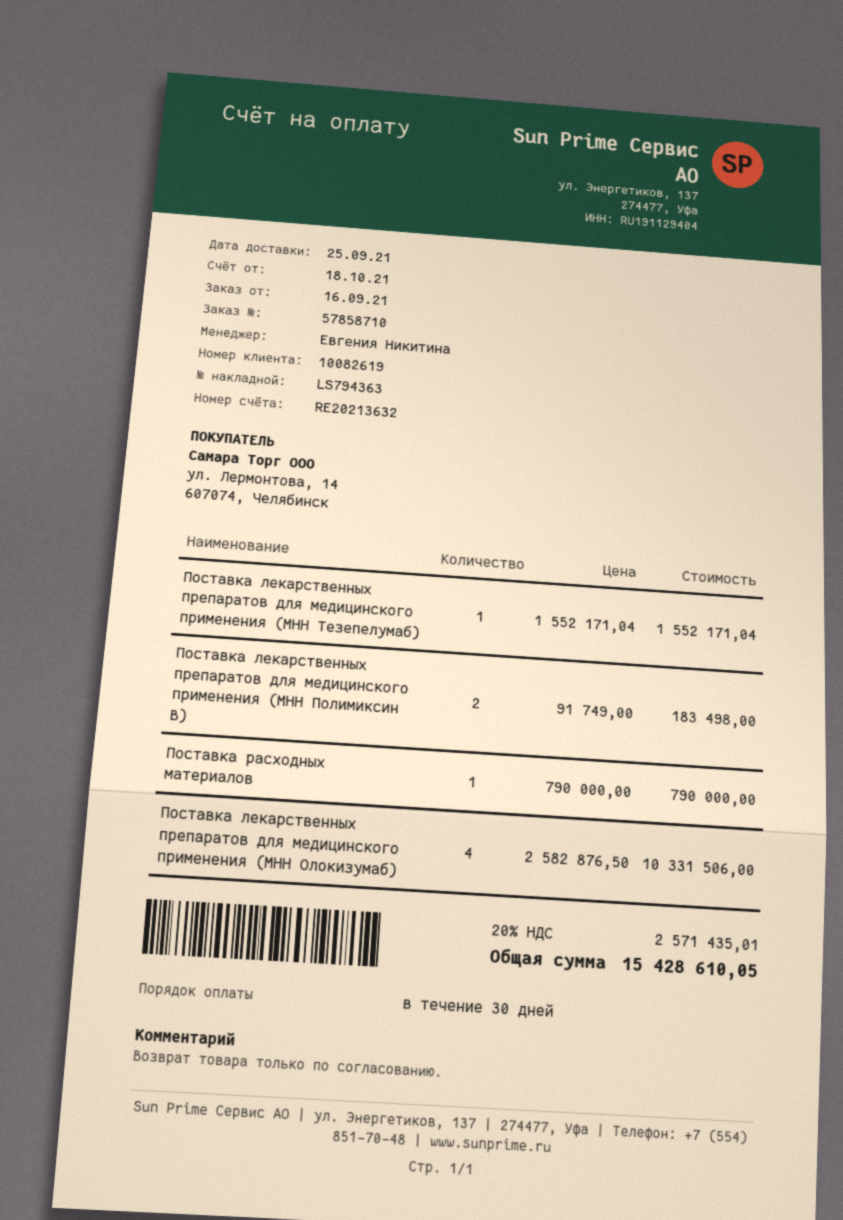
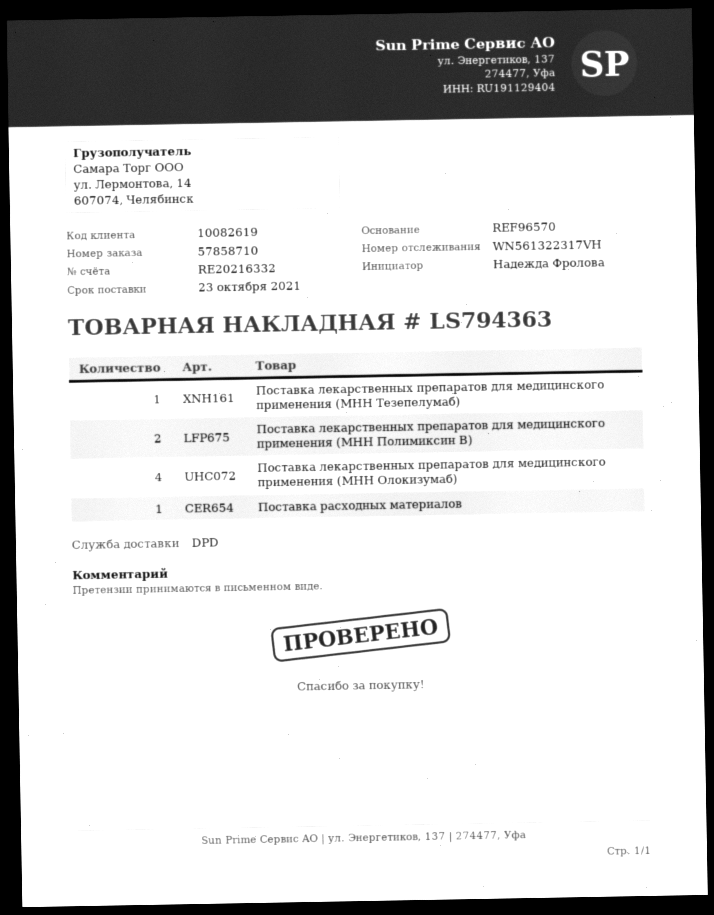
delivery date: 2021-09-25 -> 2021-10-23
invoice number: RE20213632 -> RE20216332

